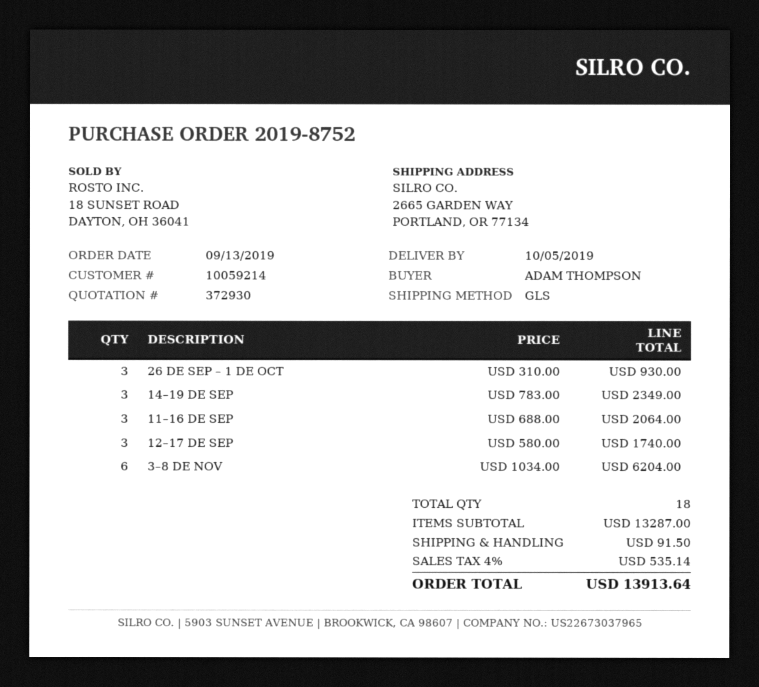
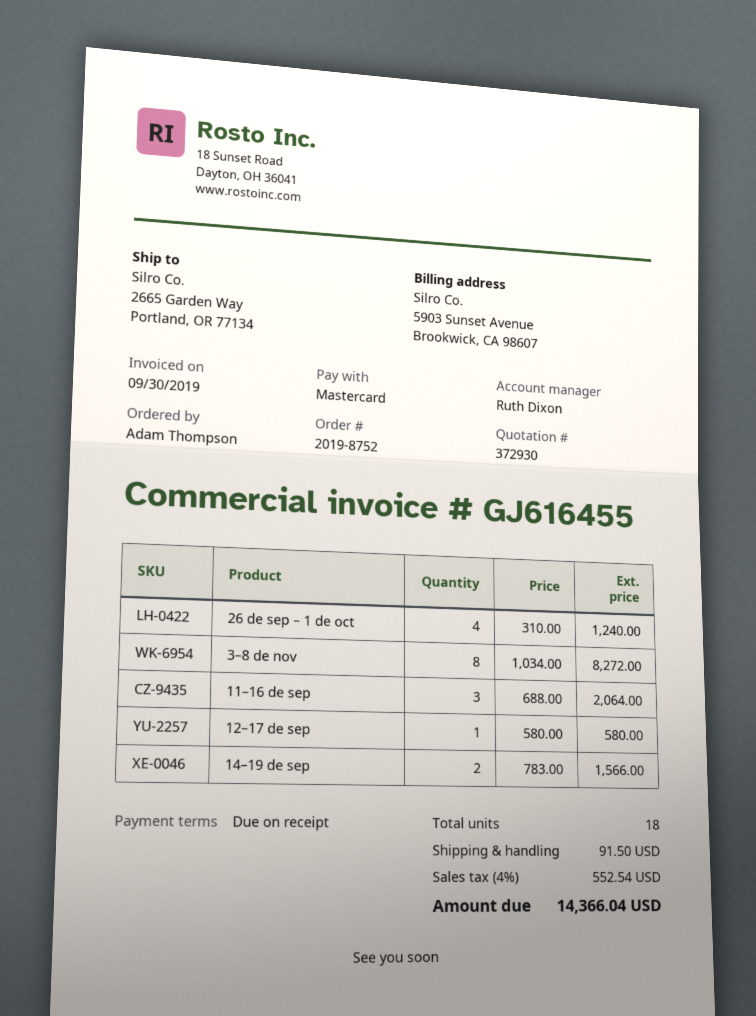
26 DE SEP – 1 DE OCT: 3 x 310.00 = 930.00 -> 4 x 310.00 = 1240.00
14–19 DE SEP: 3 x 783.00 = 2349.00 -> 2 x 783.00 = 1566.00
12–17 DE SEP: 3 x 580.00 = 1740.00 -> 1 x 580.00 = 580.00
3–8 DE NOV: 6 x 1034.00 = 6204.00 -> 8 x 1034.00 = 8272.00
tax: 4% = 535.14 -> 4% = 552.54
total: 13913.64 -> 14366.04

